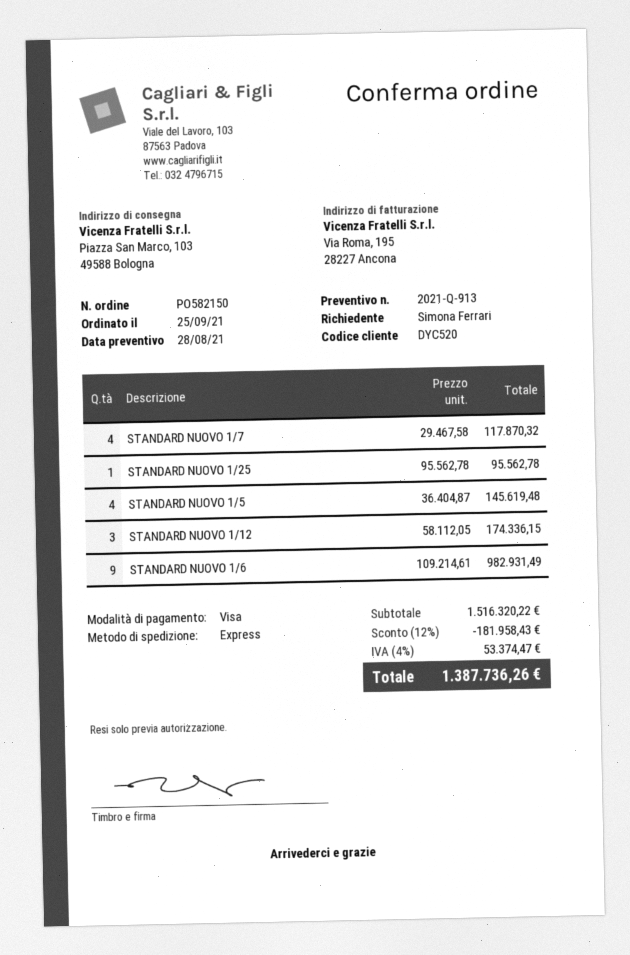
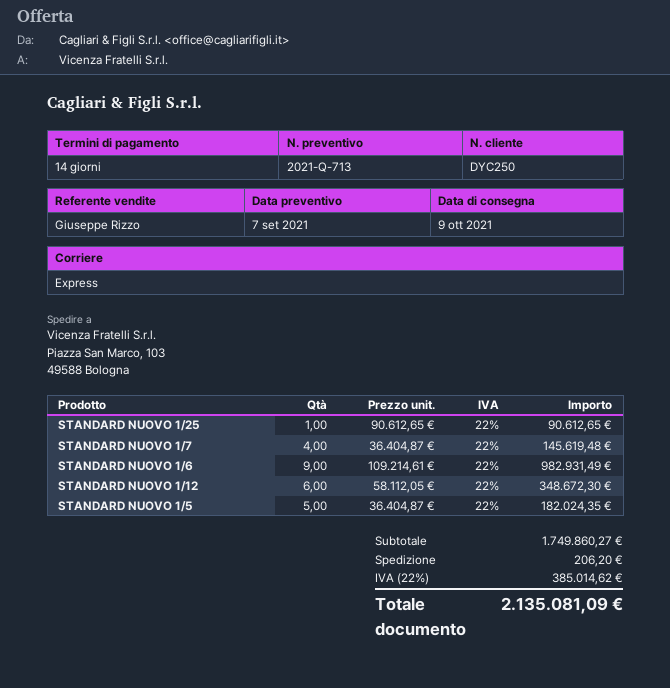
quote number: 2021-Q-913 -> 2021-Q-713
quote date: 2021-08-28 -> 2021-09-07
customer number: DYC520 -> DYC250
STANDARD NUOVO 1/7: 4 x 29467.58 = 117870.32 -> 4 x 36404.87 = 145619.48
STANDARD NUOVO 1/25: 1 x 95562.78 = 95562.78 -> 1 x 90612.65 = 90612.65
STANDARD NUOVO 1/5: 4 x 36404.87 = 145619.48 -> 5 x 36404.87 = 182024.35
STANDARD NUOVO 1/12: 3 x 58112.05 = 174336.15 -> 6 x 58112.05 = 348672.30
subtotal: 1516320.22 -> 1749860.27
discount: 12% = 181958.43 -> none
shipping: none -> 206.20
tax: 4% = 53374.47 -> 22% = 385014.62
total: 1387736.26 -> 2135081.09

